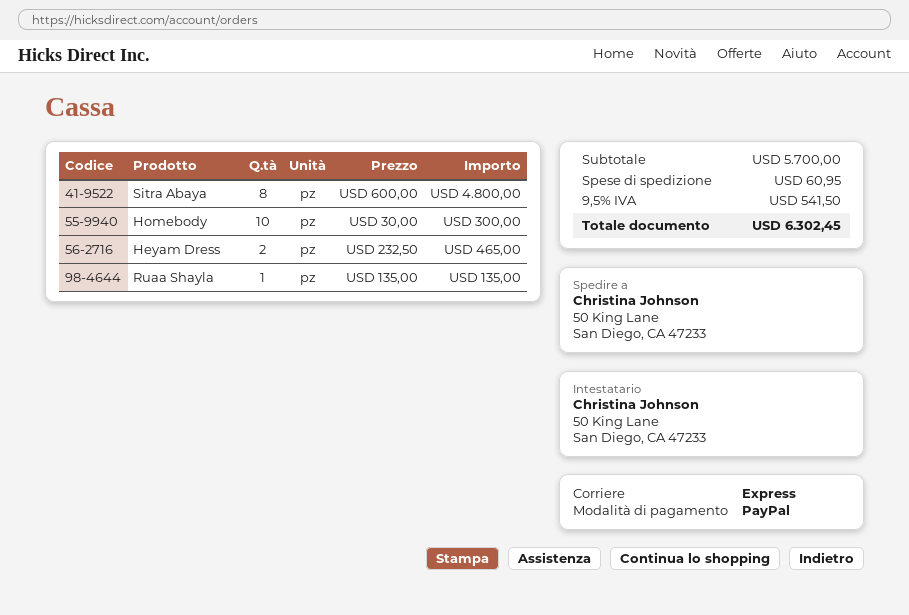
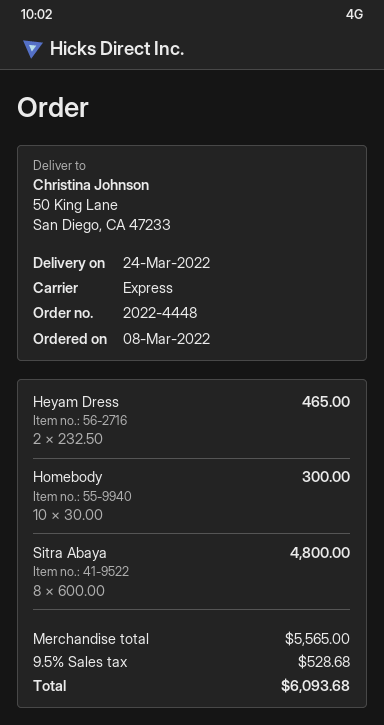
Ruaa Shayla: 1 x 135.00 = 135.00 -> none
subtotal: 5700.00 -> 5565.00
shipping: 60.95 -> none
tax: 9.5% = 541.50 -> 9.5% = 528.68
total: 6302.45 -> 6093.68

